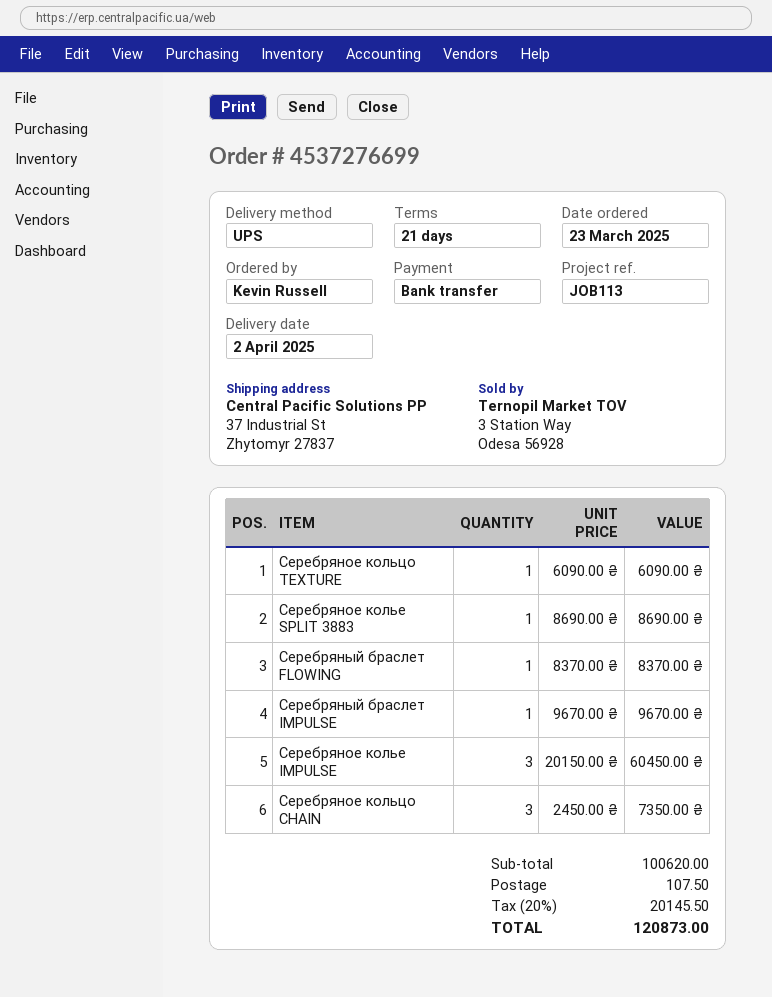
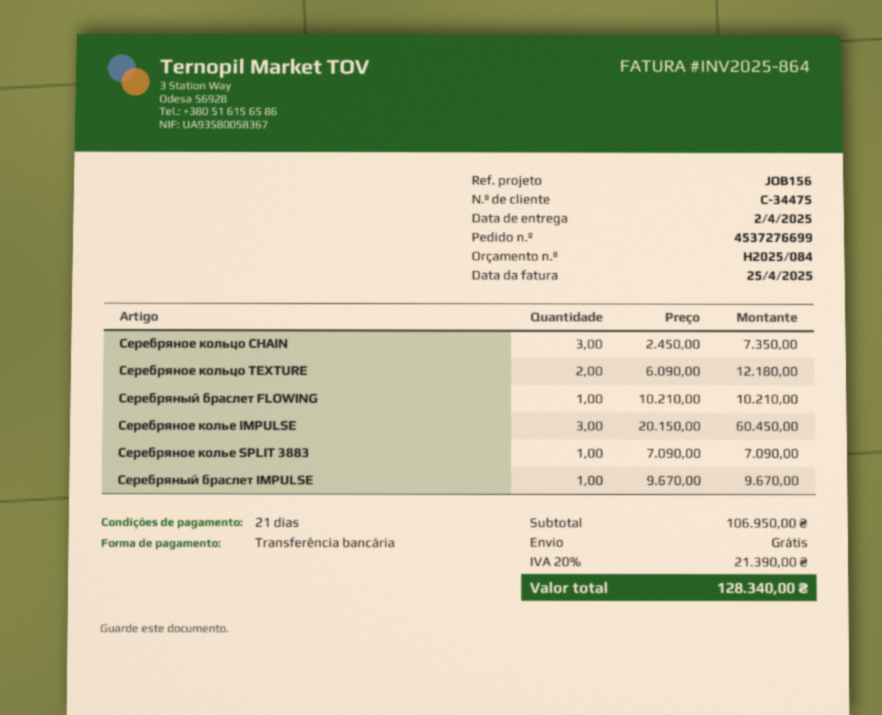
reference: JOB113 -> JOB156
Серебряное кольцо TEXTURE: 1 x 6090.00 = 6090.00 -> 2 x 6090.00 = 12180.00
Серебряное колье SPLIT 3883: 1 x 8690.00 = 8690.00 -> 1 x 7090.00 = 7090.00
Серебряный браслет FLOWING: 1 x 8370.00 = 8370.00 -> 1 x 10210.00 = 10210.00
subtotal: 100620.00 -> 106950.00
shipping: 107.50 -> 0.00
tax: 20% = 20145.50 -> 20% = 21390.00
total: 120873.00 -> 128340.00

